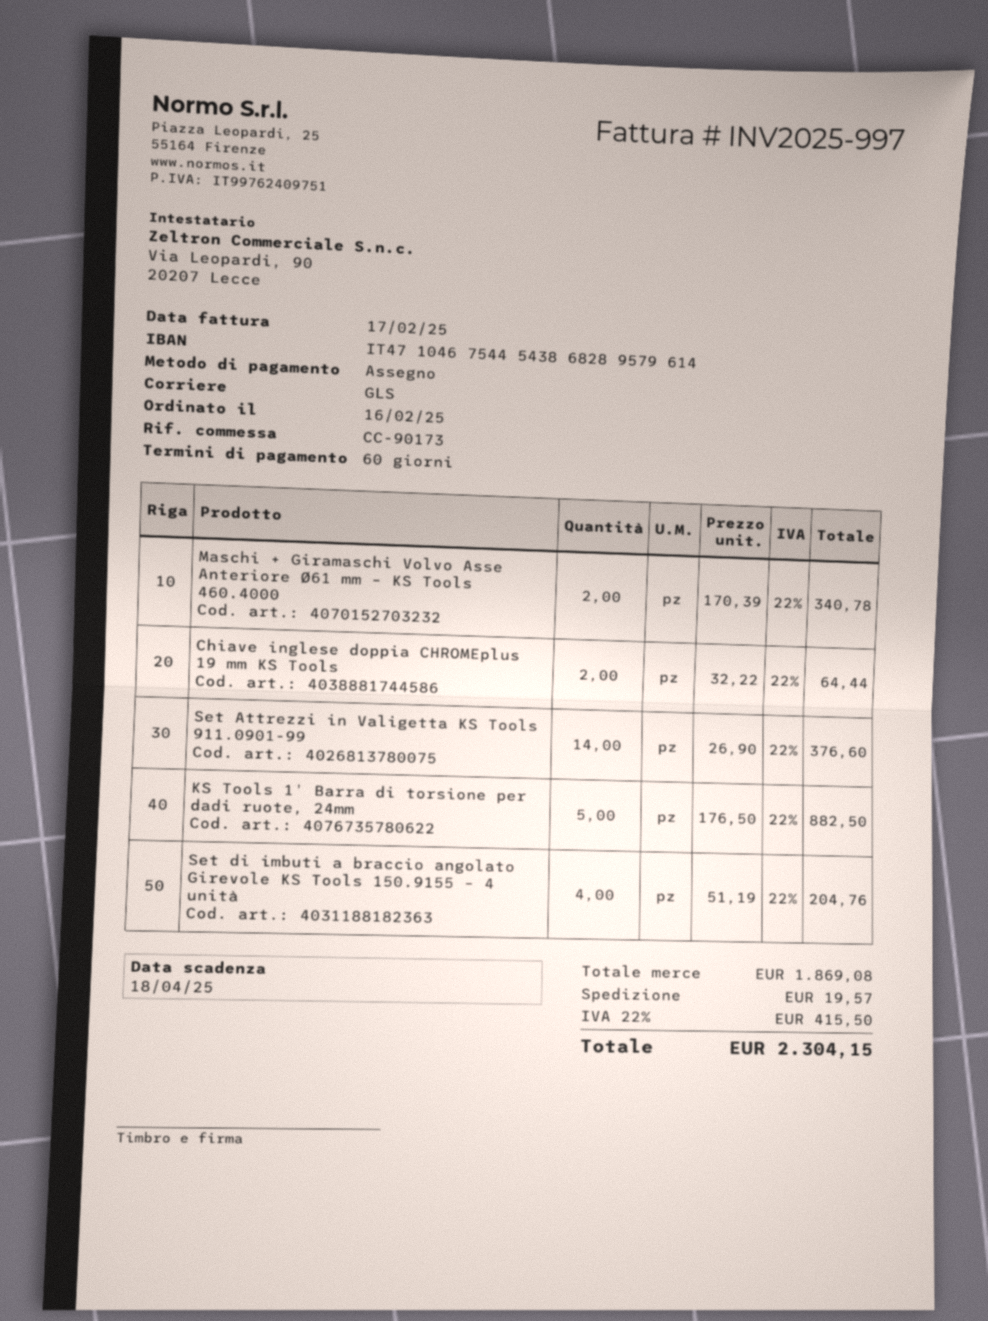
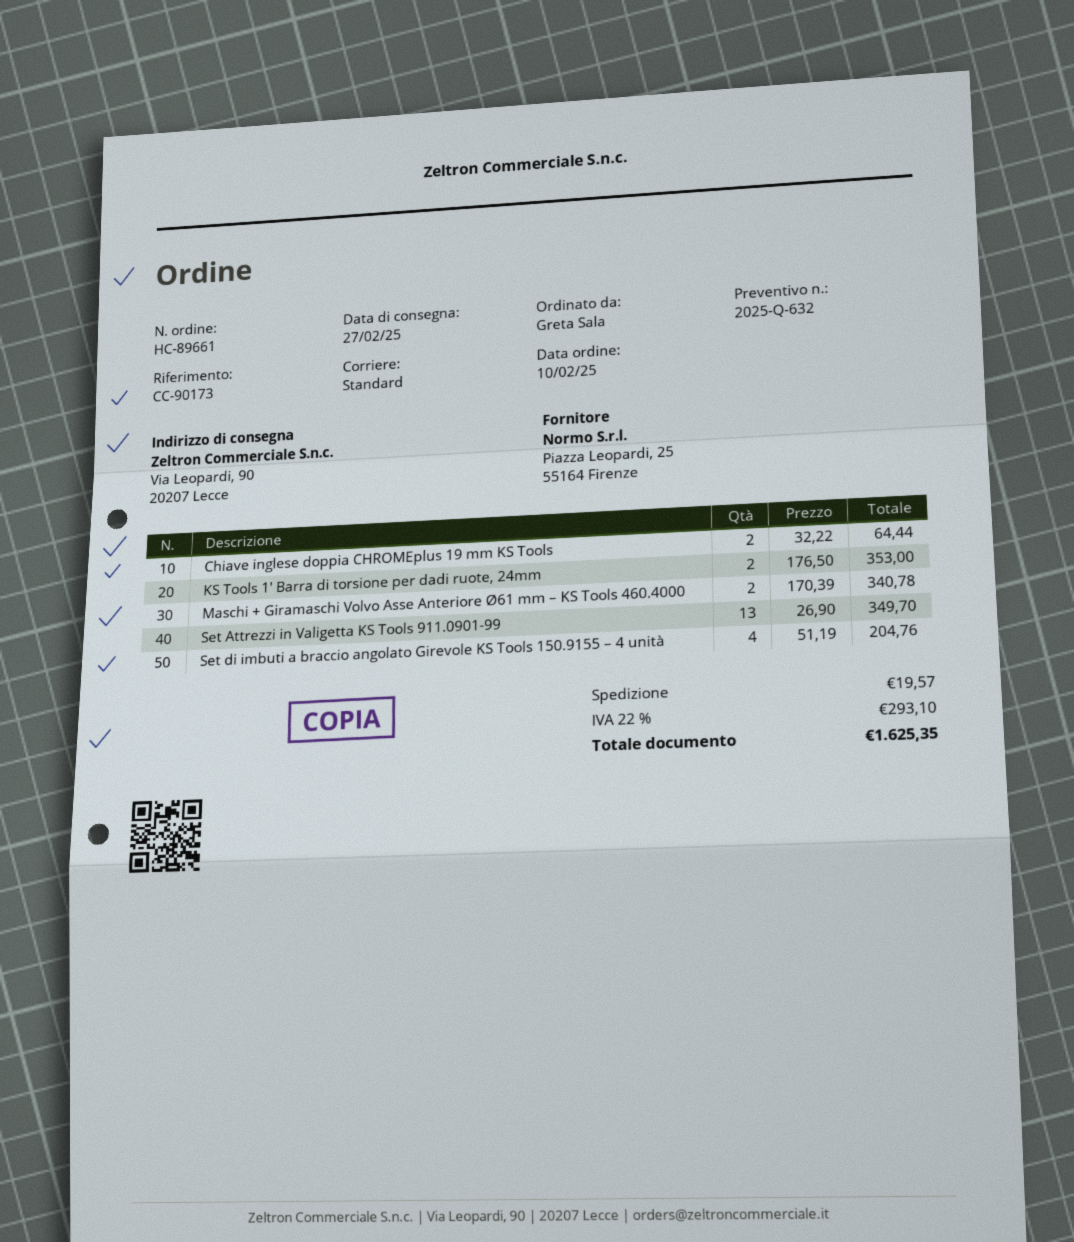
order date: 2025-02-16 -> 2025-02-10
shipping method: GLS -> standard
Set Attrezzi in Valigetta KS Tools 911.0901-99: 14 x 26.90 = 376.60 -> 13 x 26.90 = 349.70
KS Tools 1' Barra di torsione per dadi ruote, 24mm: 5 x 176.50 = 882.50 -> 2 x 176.50 = 353.00
tax: 22% = 415.50 -> 22% = 293.10
total: 2304.15 -> 1625.35

